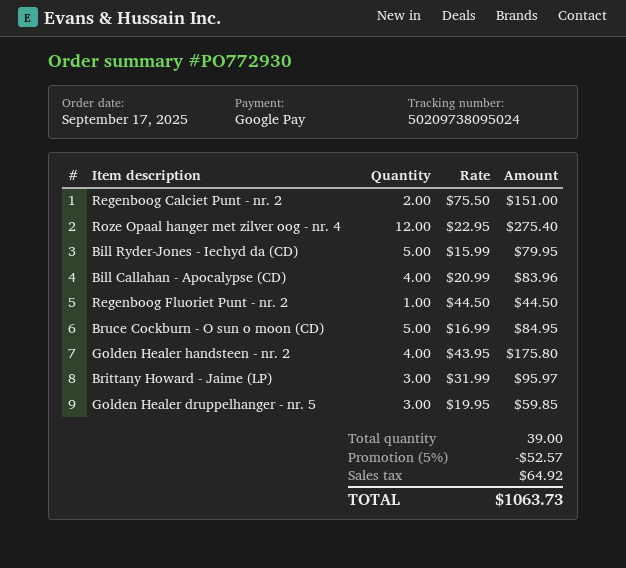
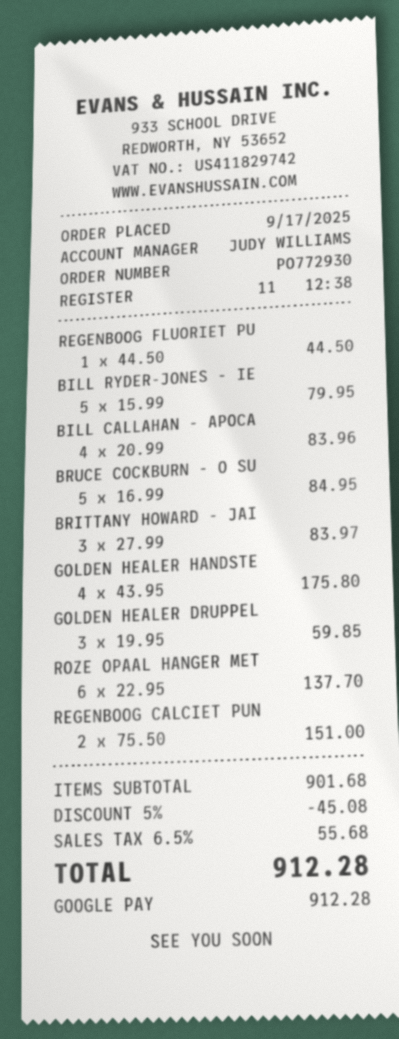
Roze Opaal hanger met zilver oog - nr. 4: 12 x 22.95 = 275.40 -> 6 x 22.95 = 137.70
Brittany Howard - Jaime (LP): 3 x 31.99 = 95.97 -> 3 x 27.99 = 83.97
discount: 5% = 52.57 -> 5% = 45.08
tax: 64.92 -> 55.68
total: 1063.73 -> 912.28

